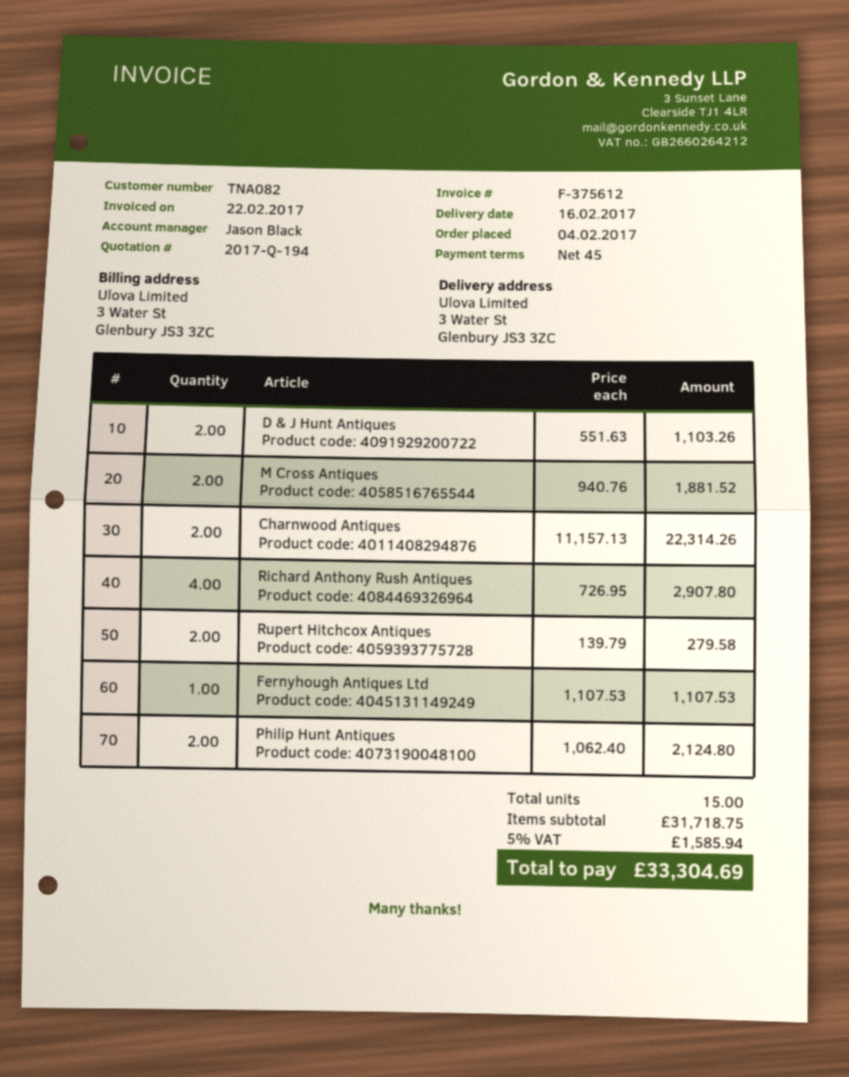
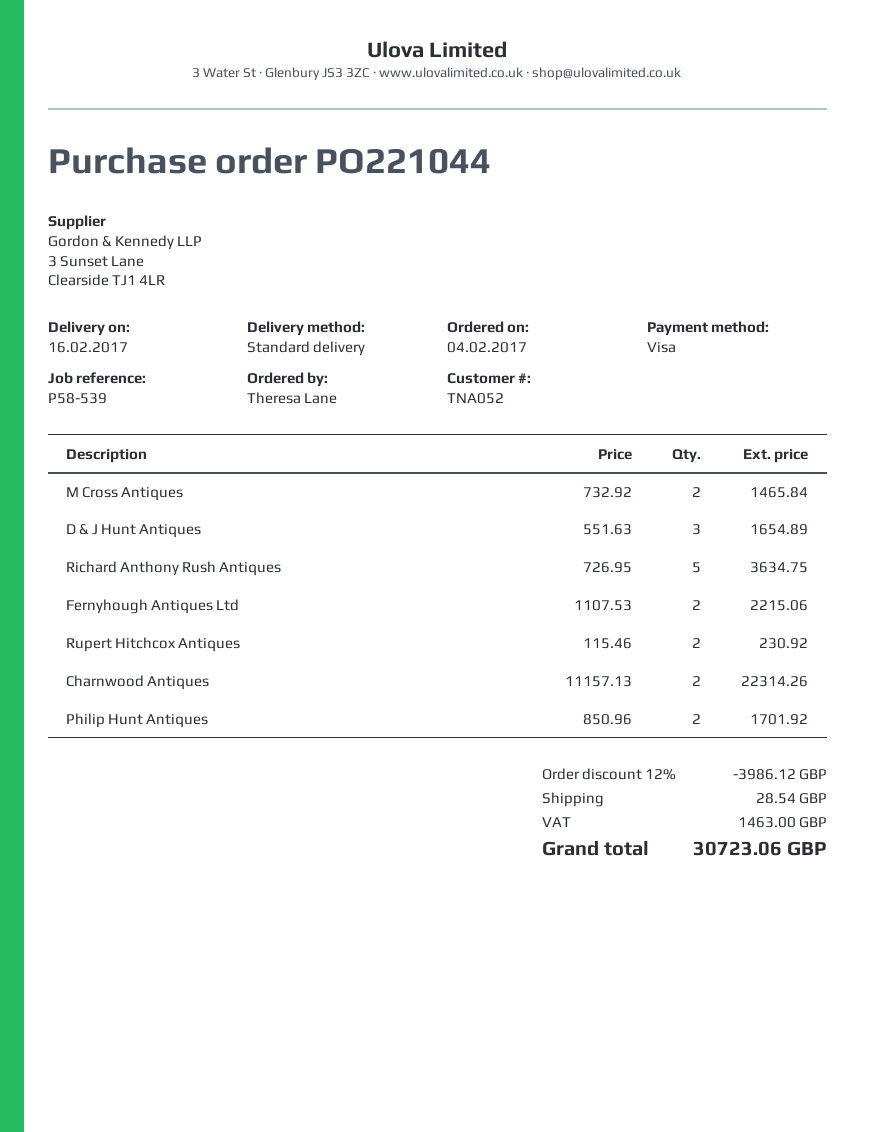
customer number: TNA082 -> TNA052
D & J Hunt Antiques: 2 x 551.63 = 1103.26 -> 3 x 551.63 = 1654.89
M Cross Antiques: 2 x 940.76 = 1881.52 -> 2 x 732.92 = 1465.84
Richard Anthony Rush Antiques: 4 x 726.95 = 2907.80 -> 5 x 726.95 = 3634.75
Rupert Hitchcox Antiques: 2 x 139.79 = 279.58 -> 2 x 115.46 = 230.92
Fernyhough Antiques Ltd: 1 x 1107.53 = 1107.53 -> 2 x 1107.53 = 2215.06
Philip Hunt Antiques: 2 x 1062.40 = 2124.80 -> 2 x 850.96 = 1701.92
discount: none -> 12% = 3986.12
shipping: none -> 28.54
tax: 1585.94 -> 1463.00
total: 33304.69 -> 30723.06

